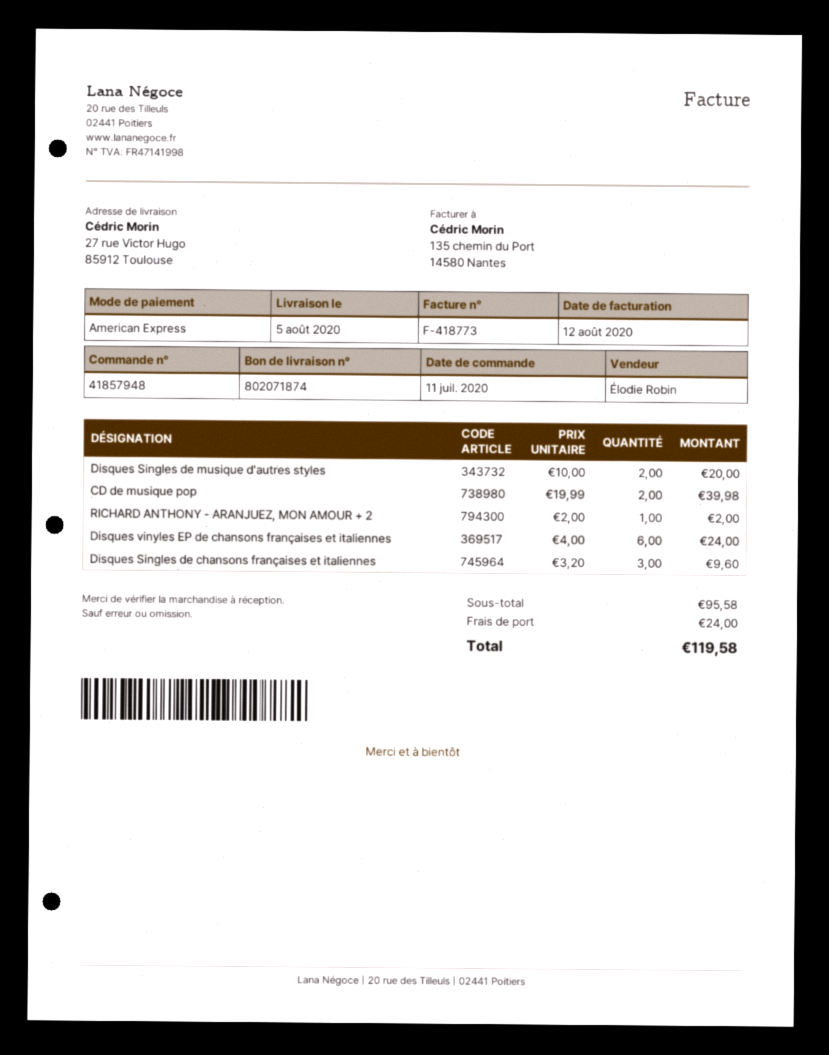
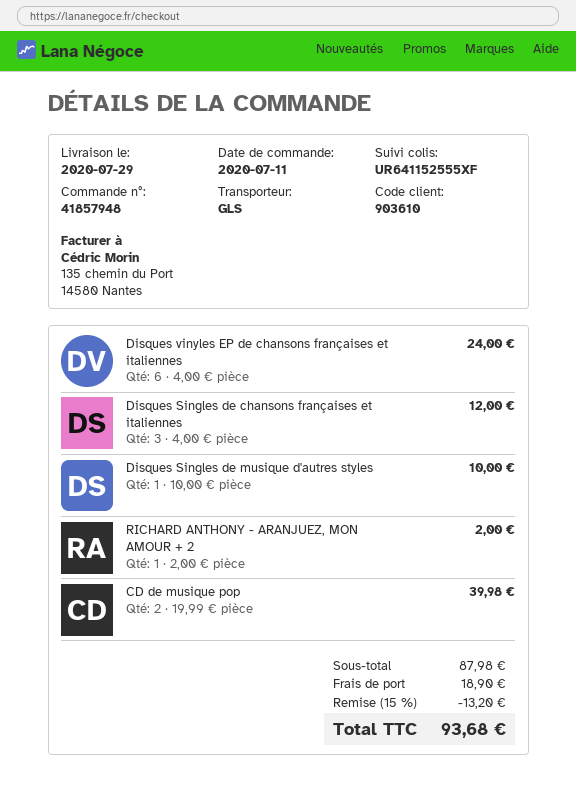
delivery date: 2020-08-05 -> 2020-07-29
Disques Singles de musique d'autres styles: 2 x 10.00 = 20.00 -> 1 x 10.00 = 10.00
Disques Singles de chansons françaises et italiennes: 3 x 3.20 = 9.60 -> 3 x 4.00 = 12.00
subtotal: 95.58 -> 87.98
discount: none -> 15% = 13.20
shipping: 24.00 -> 18.90
total: 119.58 -> 93.68

